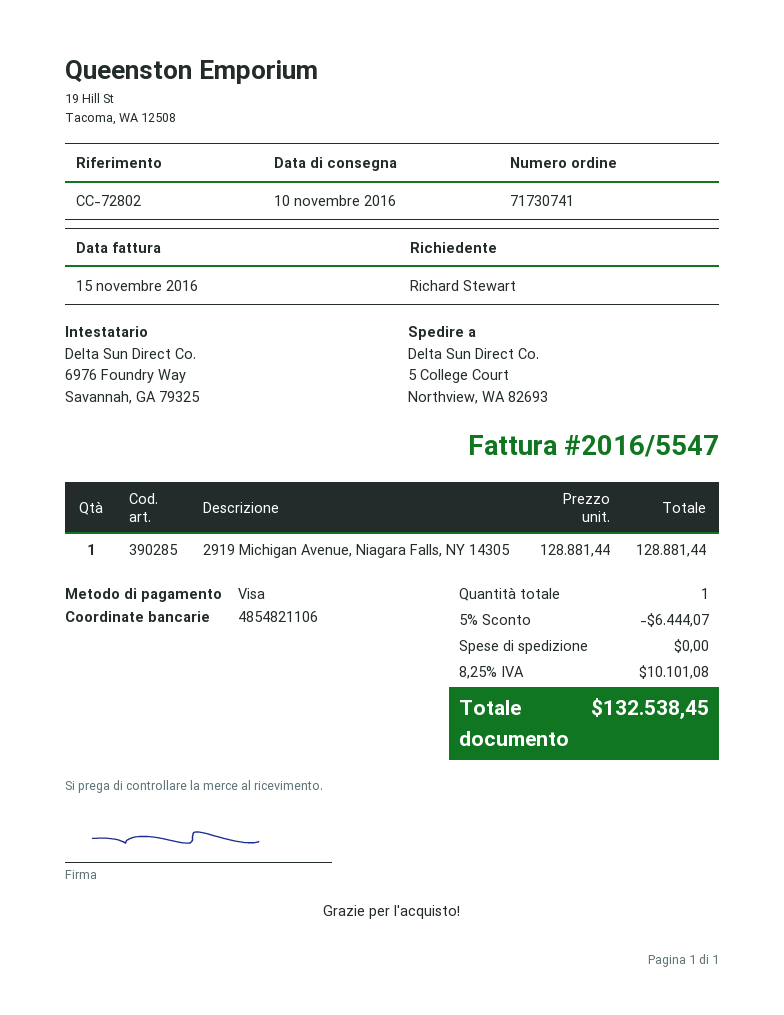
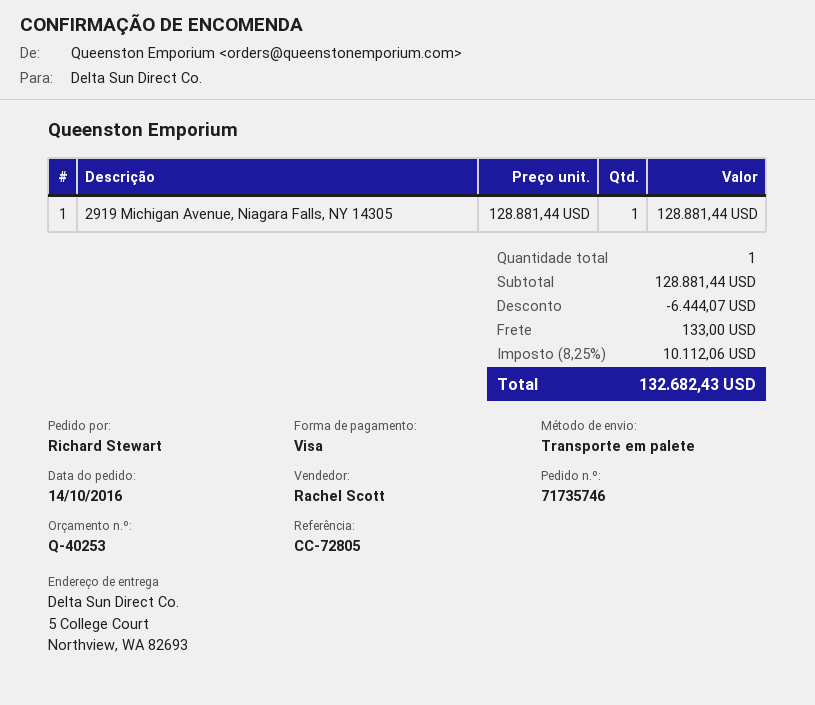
order number: 71730741 -> 71735746
reference: CC-72802 -> CC-72805
shipping: 0.00 -> 133.00
tax: 8.25% = 10101.08 -> 8.25% = 10112.06
total: 132538.45 -> 132682.43

